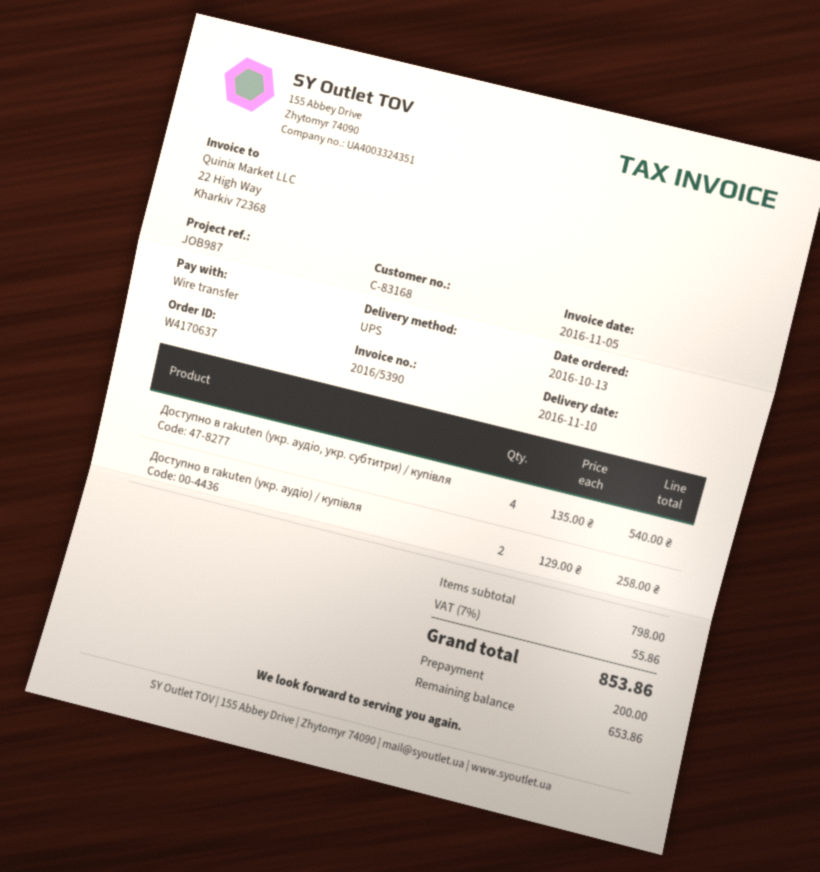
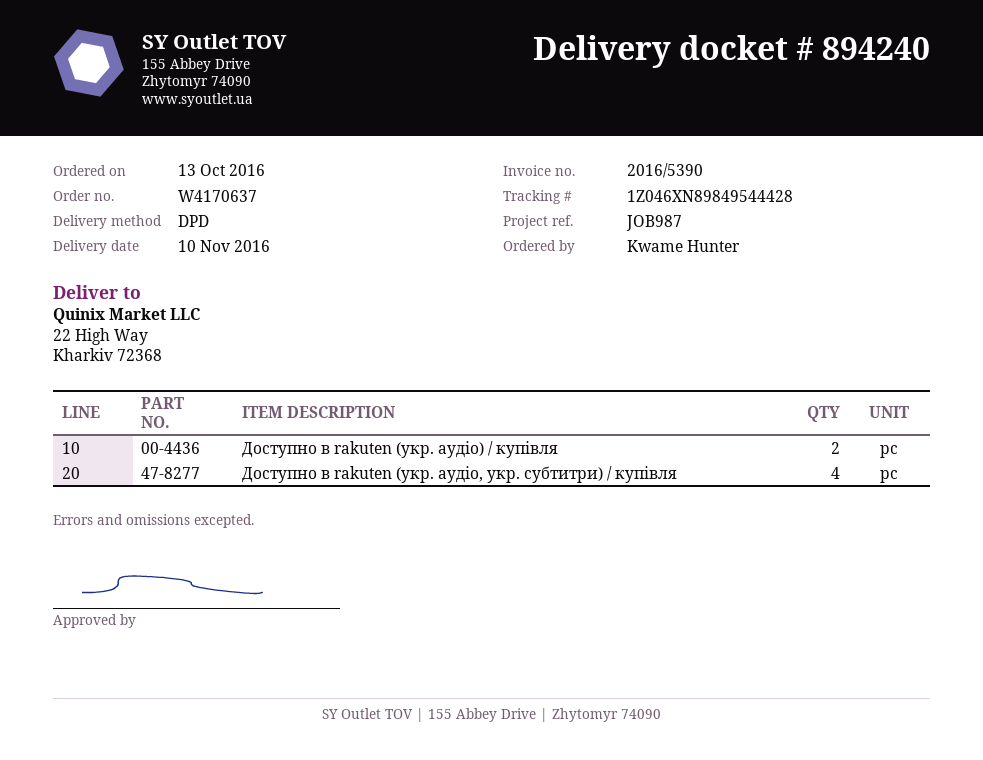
shipping method: UPS -> DPD

